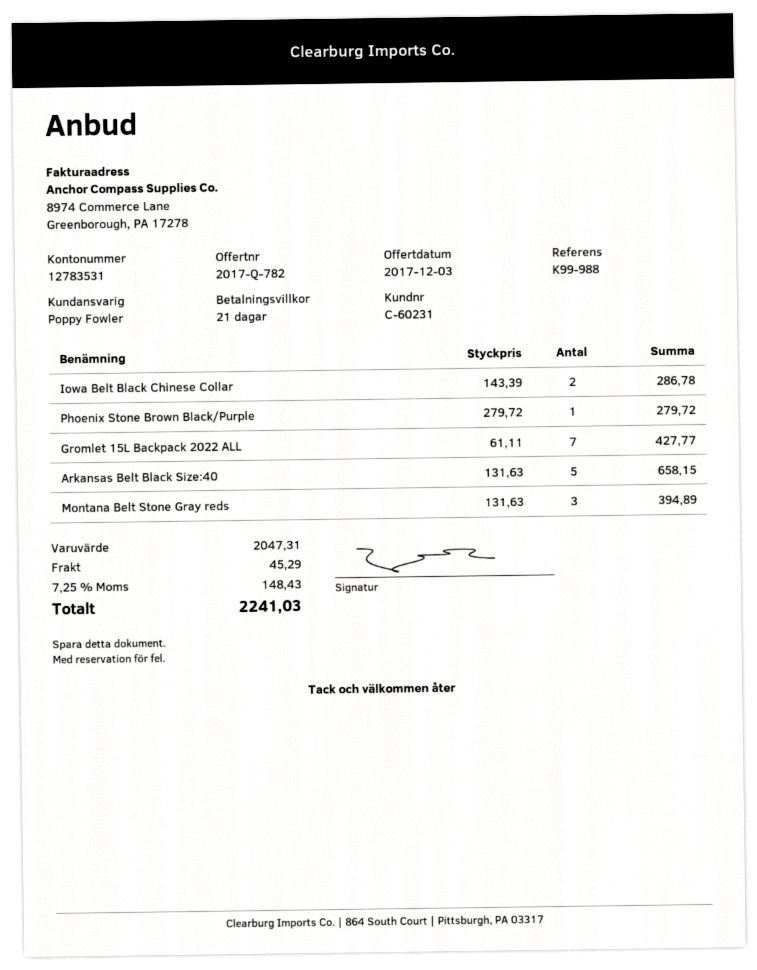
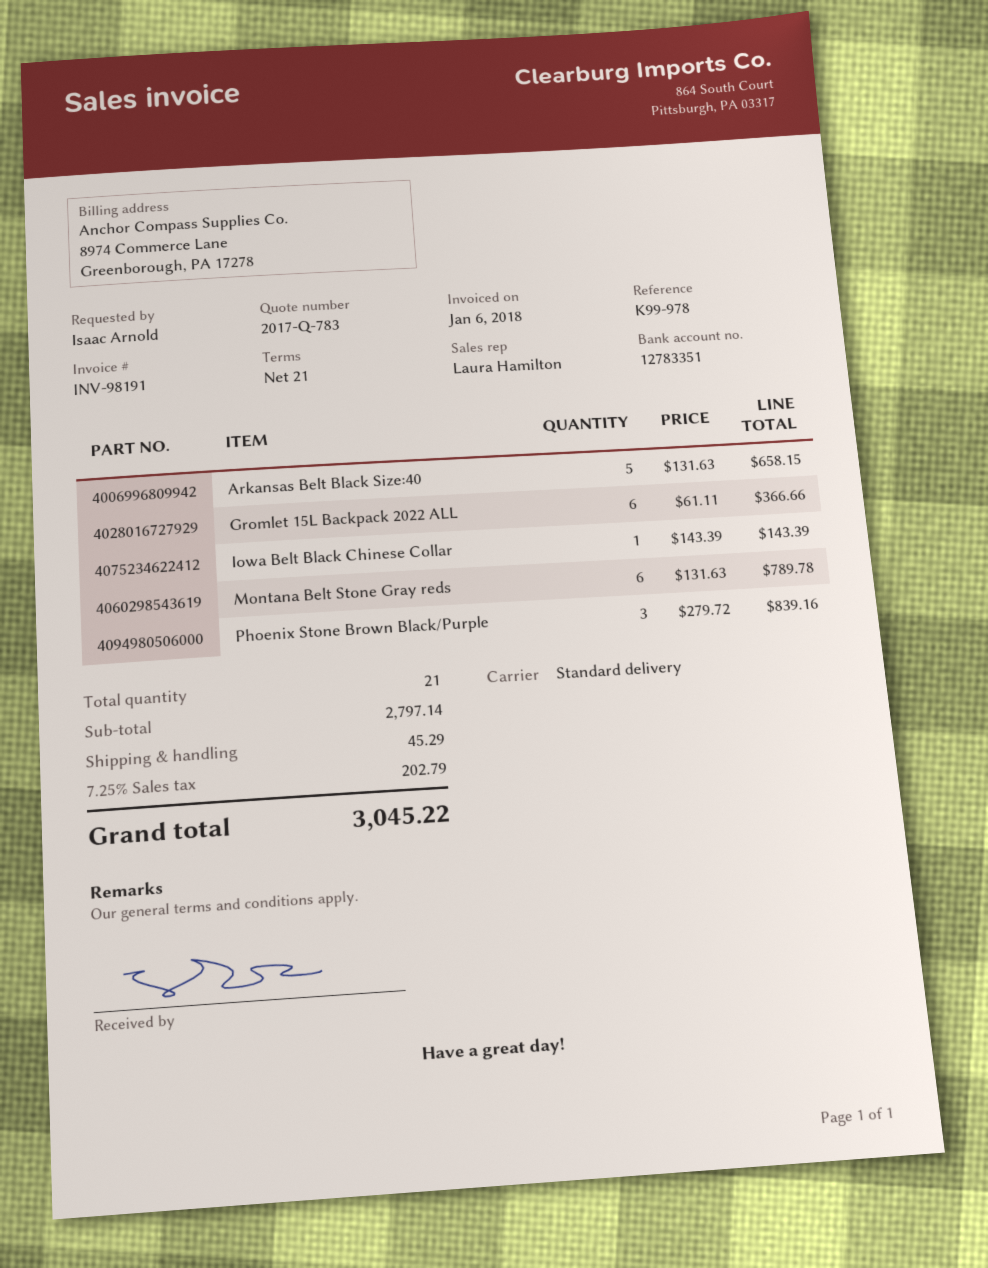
quote number: 2017-Q-782 -> 2017-Q-783
reference: K99-988 -> K99-978
sales rep: Poppy Fowler -> Laura Hamilton
bank account: 12783531 -> 12783351
Iowa Belt Black Chinese Collar: 2 x 143.39 = 286.78 -> 1 x 143.39 = 143.39
Phoenix Stone Brown Black/Purple: 1 x 279.72 = 279.72 -> 3 x 279.72 = 839.16
Gromlet 15L Backpack 2022 ALL: 7 x 61.11 = 427.77 -> 6 x 61.11 = 366.66
Montana Belt Stone Gray reds: 3 x 131.63 = 394.89 -> 6 x 131.63 = 789.78
subtotal: 2047.31 -> 2797.14
tax: 7.25% = 148.43 -> 7.25% = 202.79
total: 2241.03 -> 3045.22

